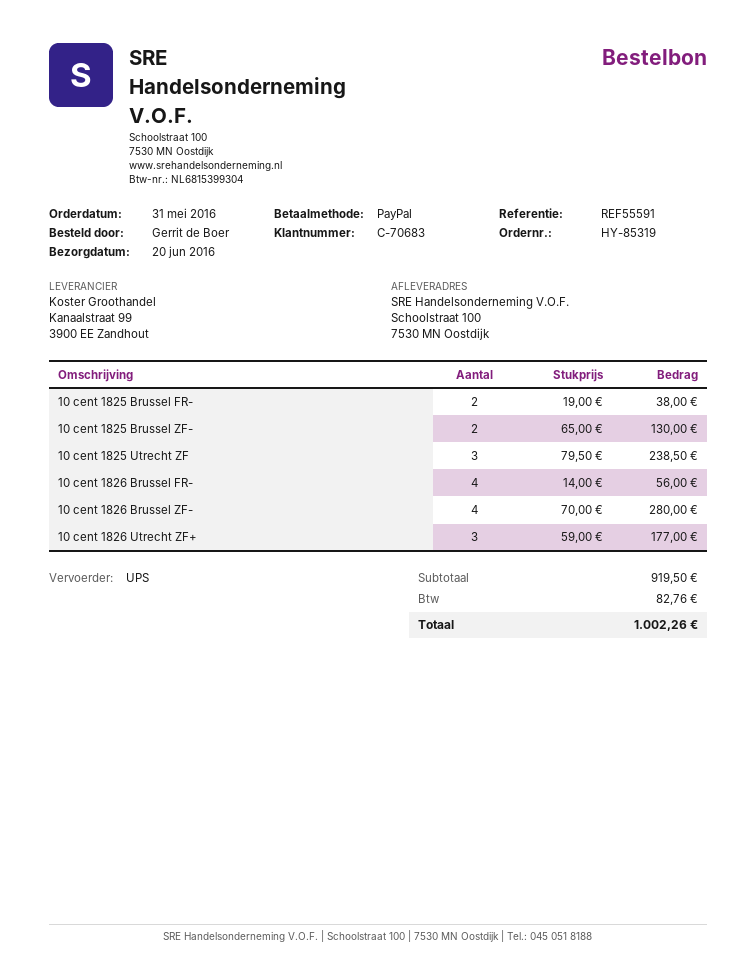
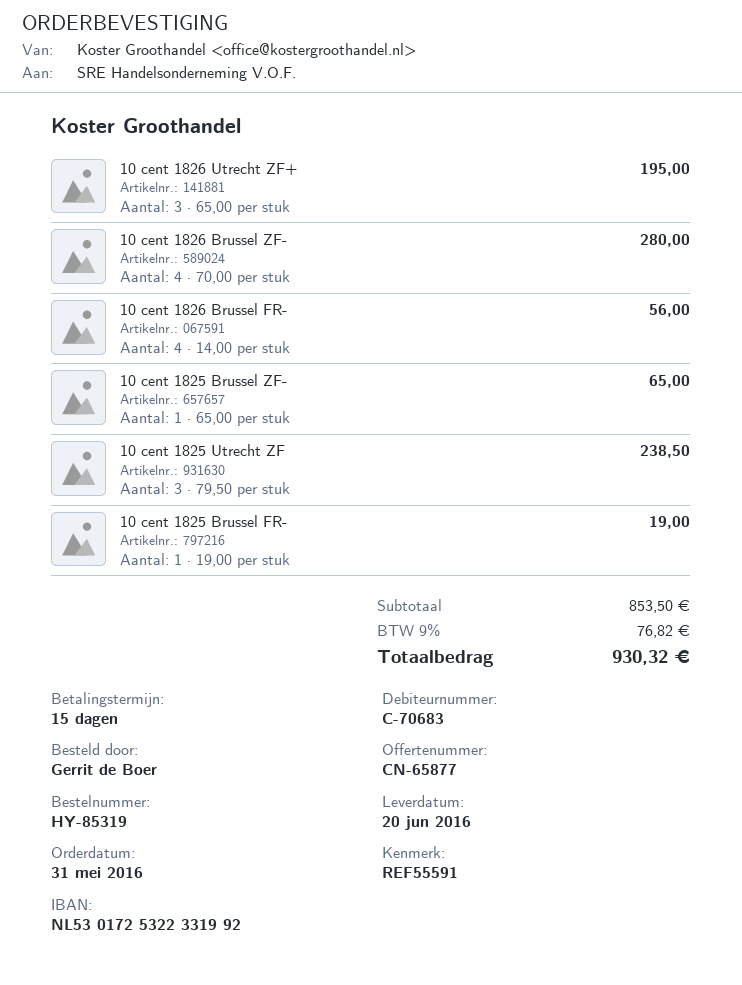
10 cent 1825 Brussel FR-: 2 x 19.00 = 38.00 -> 1 x 19.00 = 19.00
10 cent 1825 Brussel ZF-: 2 x 65.00 = 130.00 -> 1 x 65.00 = 65.00
10 cent 1826 Utrecht ZF+: 3 x 59.00 = 177.00 -> 3 x 65.00 = 195.00
subtotal: 919.50 -> 853.50
tax: 82.76 -> 76.82
total: 1002.26 -> 930.32

